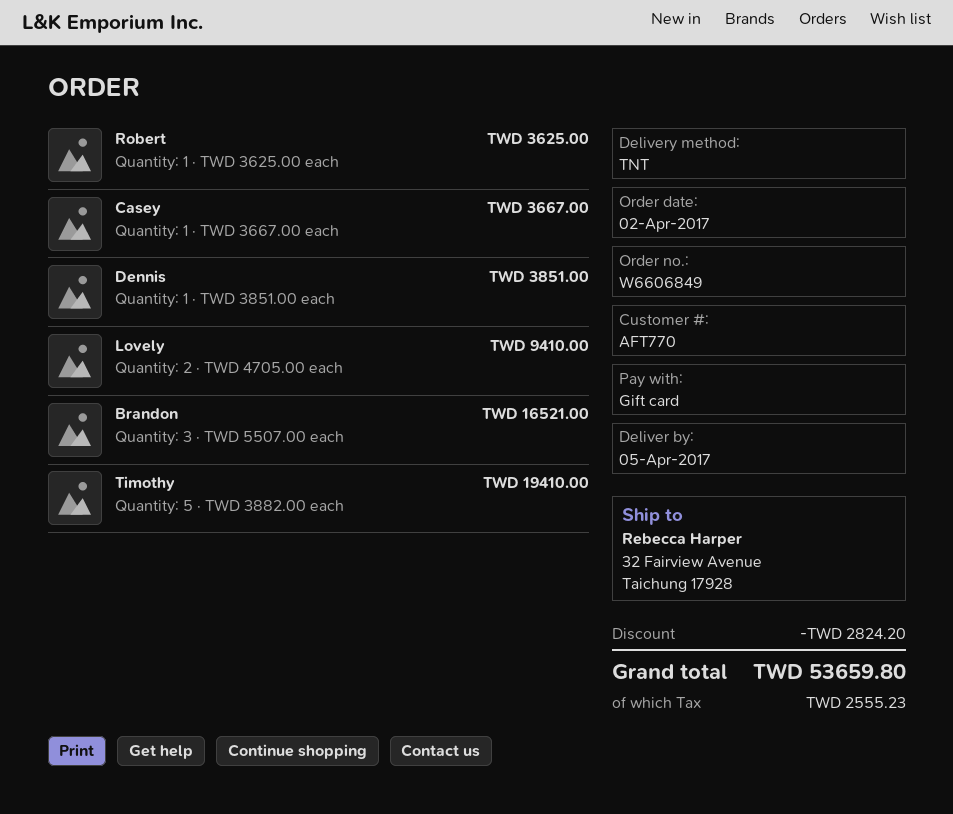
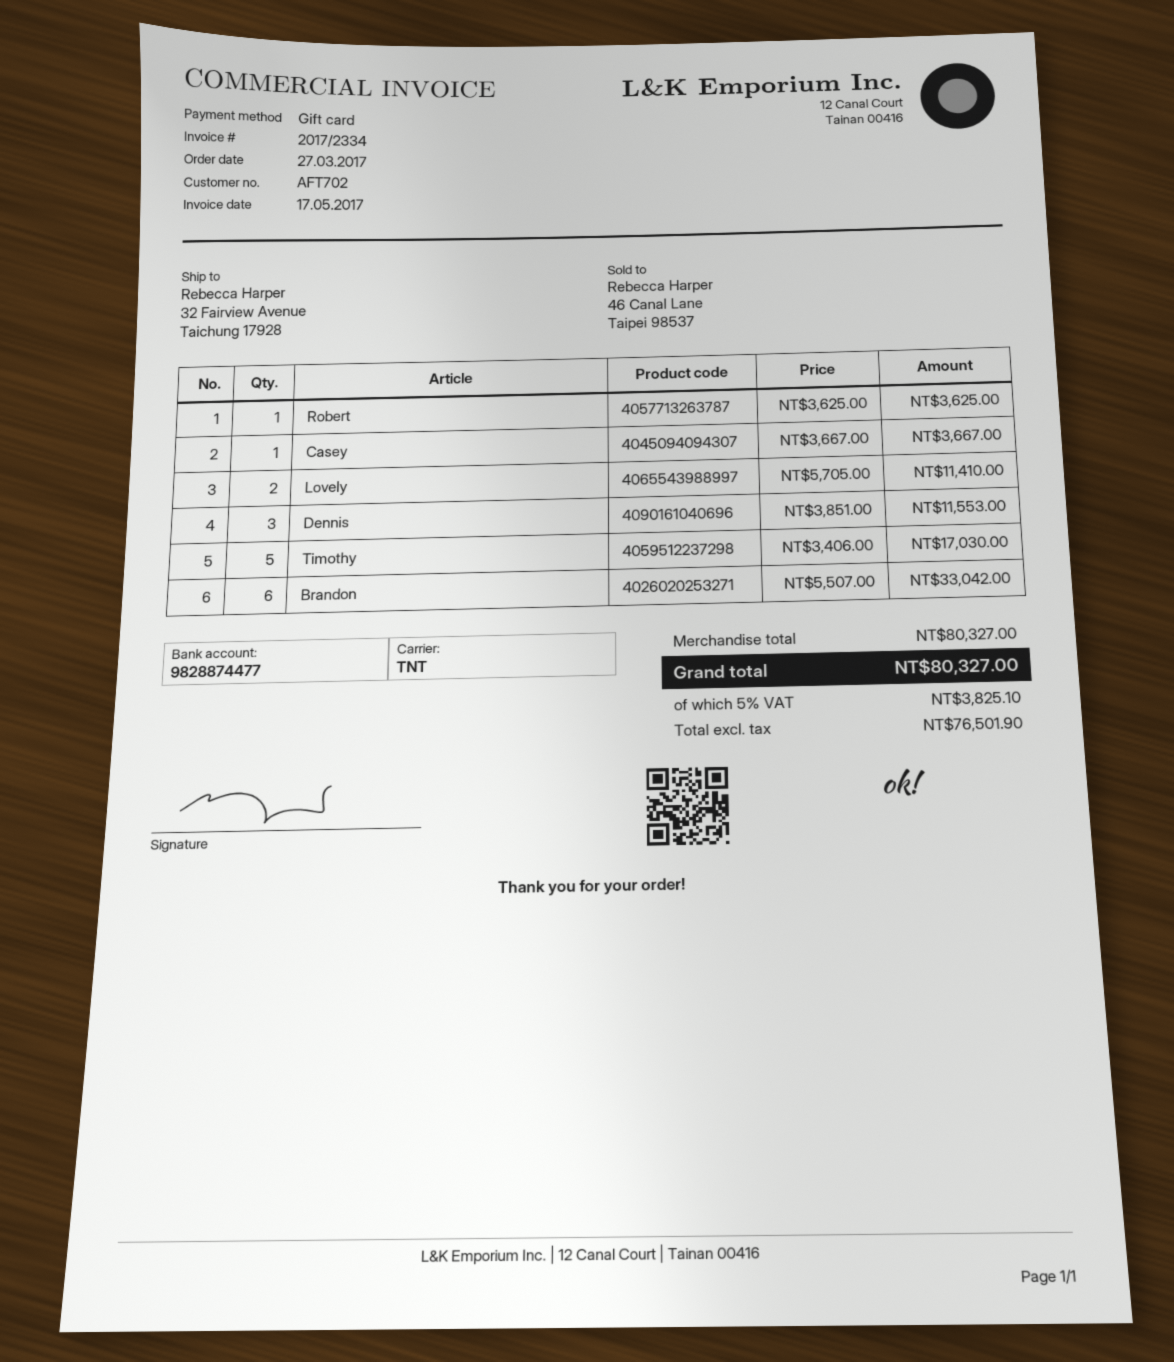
order date: 2017-04-02 -> 2017-03-27
customer number: AFT770 -> AFT702
Dennis: 1 x 3851.00 = 3851.00 -> 3 x 3851.00 = 11553.00
Lovely: 2 x 4705.00 = 9410.00 -> 2 x 5705.00 = 11410.00
Brandon: 3 x 5507.00 = 16521.00 -> 6 x 5507.00 = 33042.00
Timothy: 5 x 3882.00 = 19410.00 -> 5 x 3406.00 = 17030.00
discount: 2824.20 -> none
tax: 2555.23 -> 3825.10
total: 53659.80 -> 80327.00

